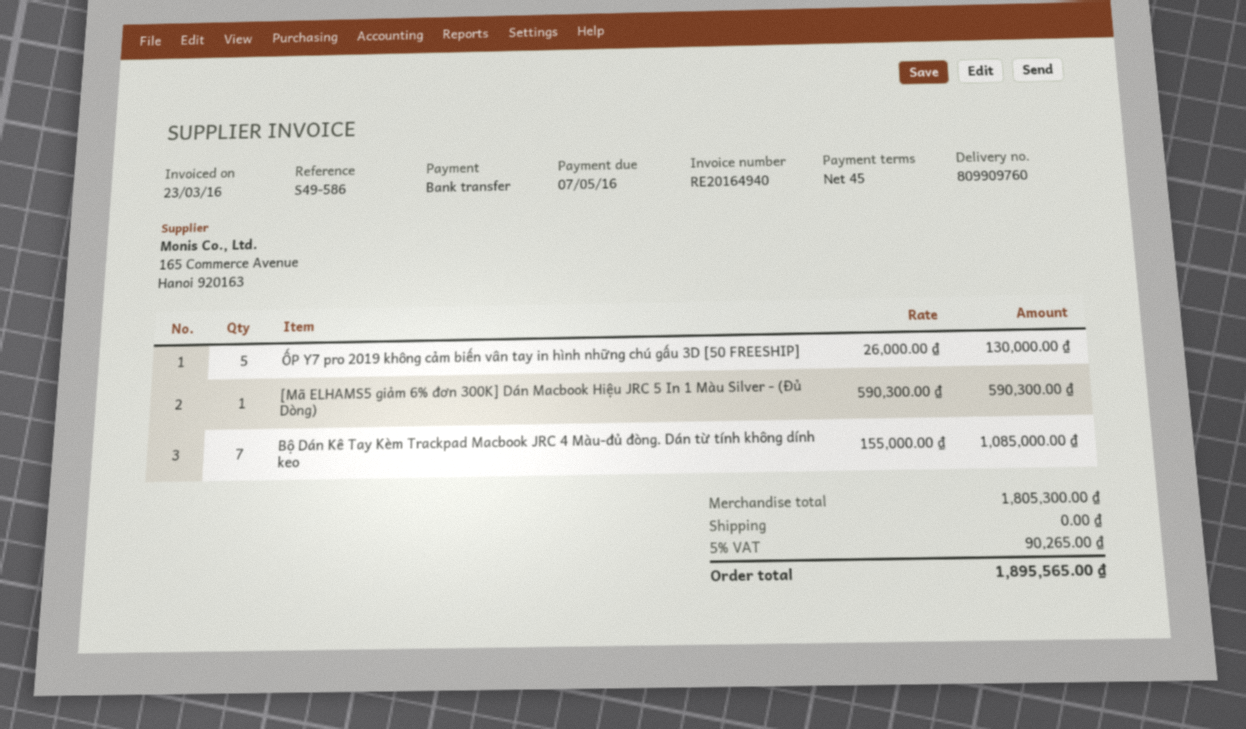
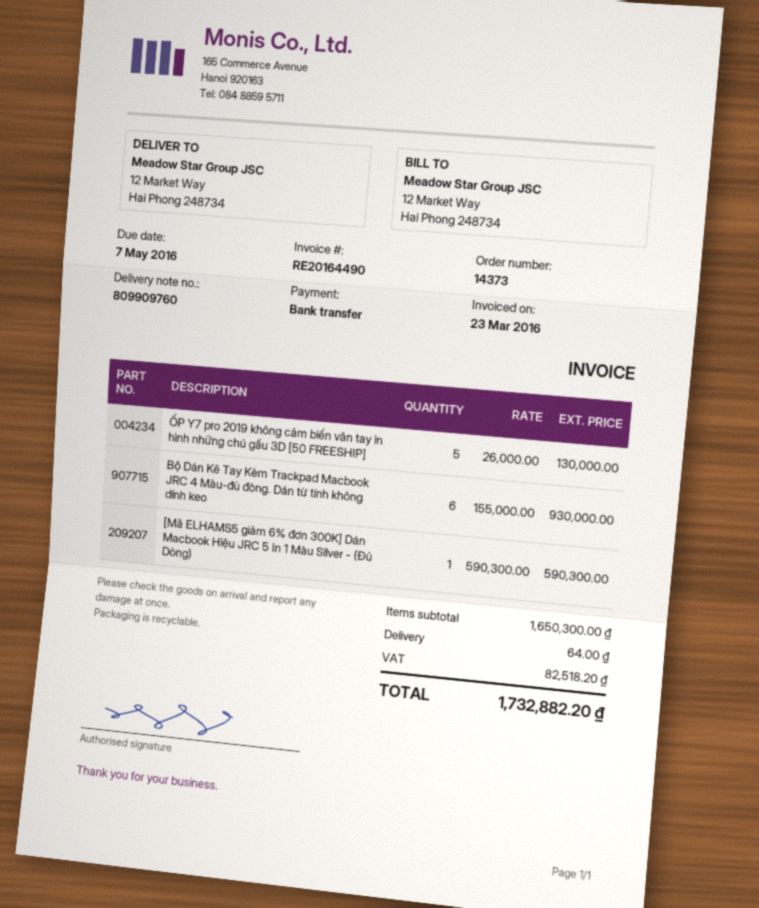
invoice number: RE20164940 -> RE20164490
Bộ Dán Kê Tay Kèm Trackpad Macbook JRC 4 Màu-đủ đòng. Dán từ tính không dính keo: 7 x 155000.00 = 1085000.00 -> 6 x 155000.00 = 930000.00
subtotal: 1805300.00 -> 1650300.00
shipping: 0.00 -> 64.00
tax: 90265.00 -> 82518.20
total: 1895565.00 -> 1732882.20

